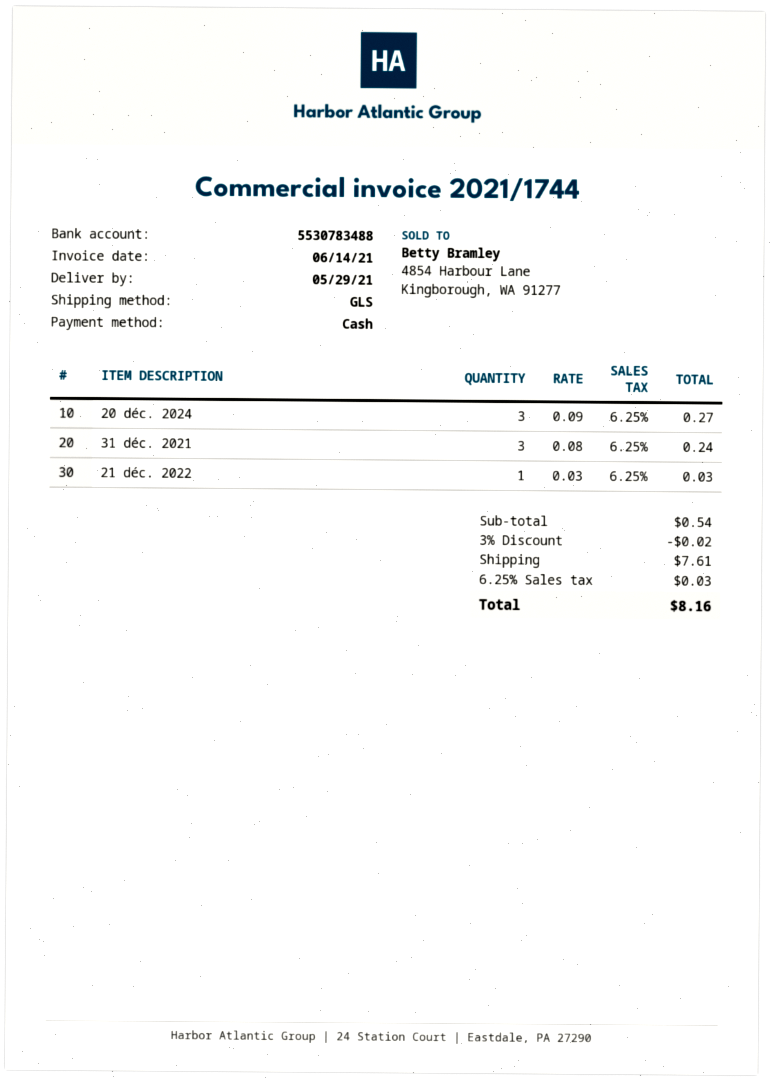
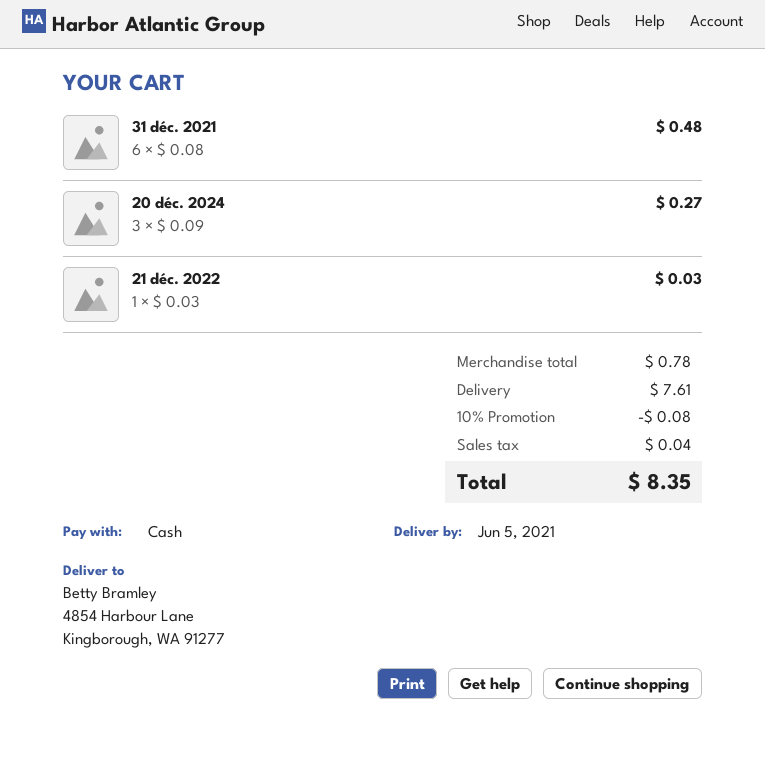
delivery date: 2021-05-29 -> 2021-06-05
31 déc. 2021: 3 x 0.08 = 0.24 -> 6 x 0.08 = 0.48
subtotal: 0.54 -> 0.78
discount: 3% = 0.02 -> 10% = 0.08
tax: 0.03 -> 0.04
total: 8.16 -> 8.35

